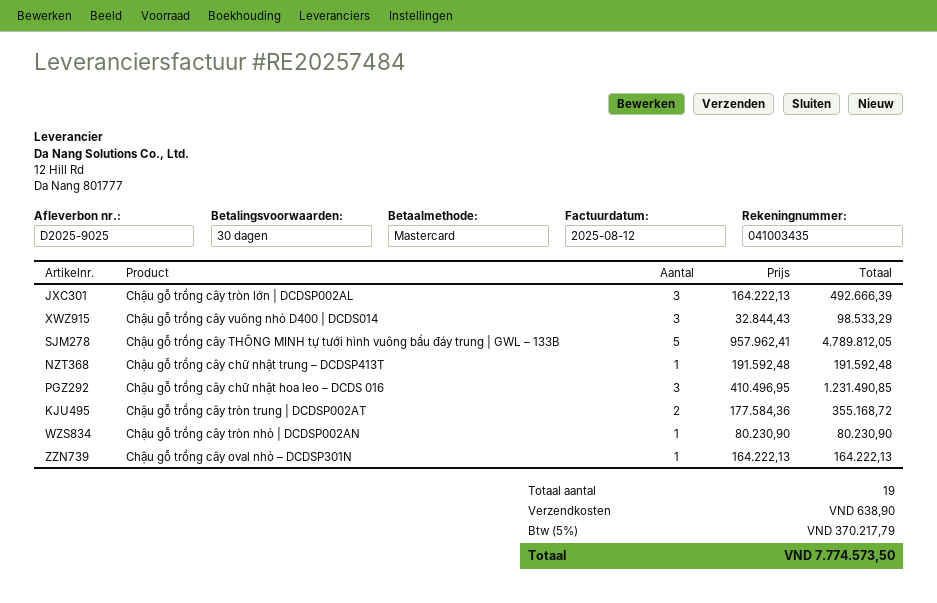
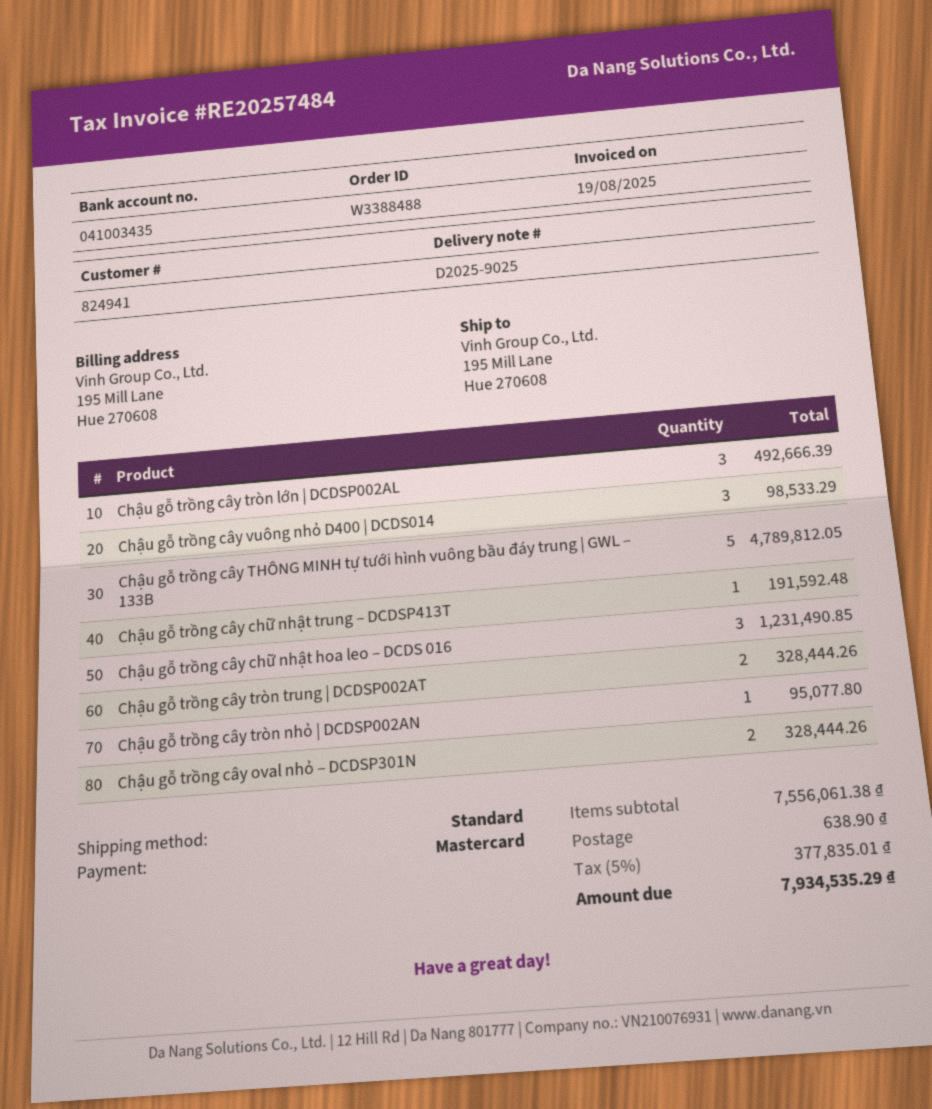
invoice date: 2025-08-12 -> 2025-08-19
Chậu gỗ trồng cây tròn trung | DCDSP002AT: 2 for 355168.72 -> 2 for 328444.26
Chậu gỗ trồng cây tròn nhỏ | DCDSP002AN: 1 for 80230.90 -> 1 for 95077.80
Chậu gỗ trồng cây oval nhỏ – DCDSP301N: 1 for 164222.13 -> 2 for 328444.26
tax: 5% = 370217.79 -> 5% = 377835.01
total: 7774573.50 -> 7934535.29

